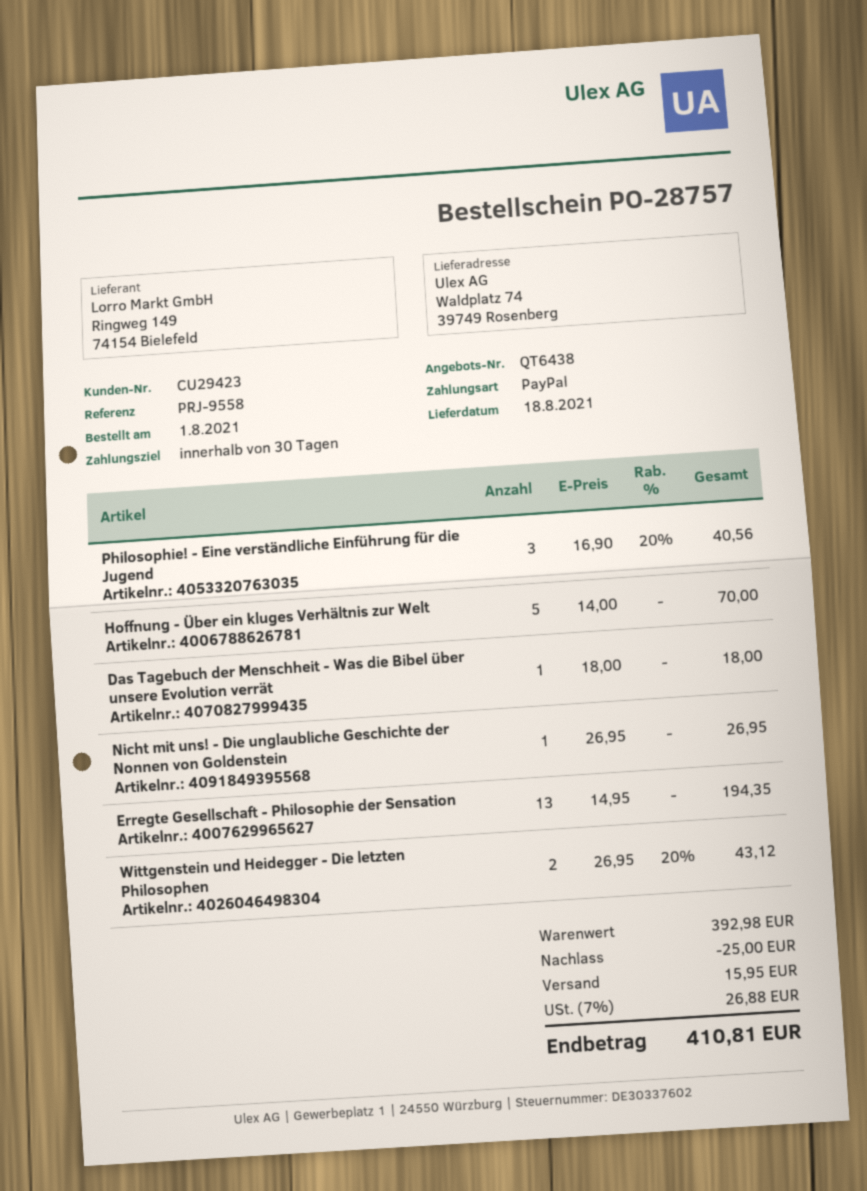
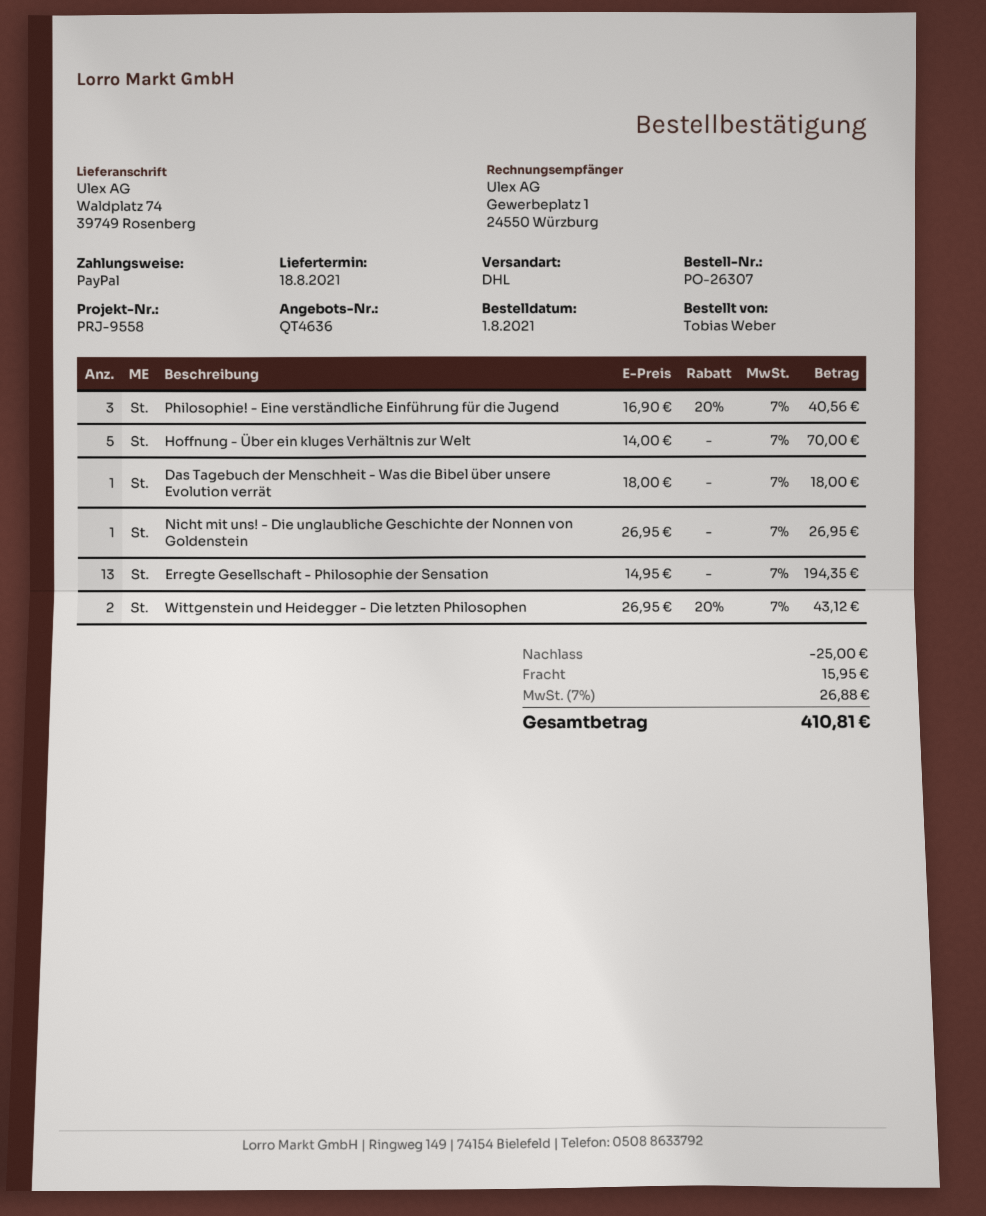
quote number: QT6438 -> QT4636
order number: PO-28757 -> PO-26307

